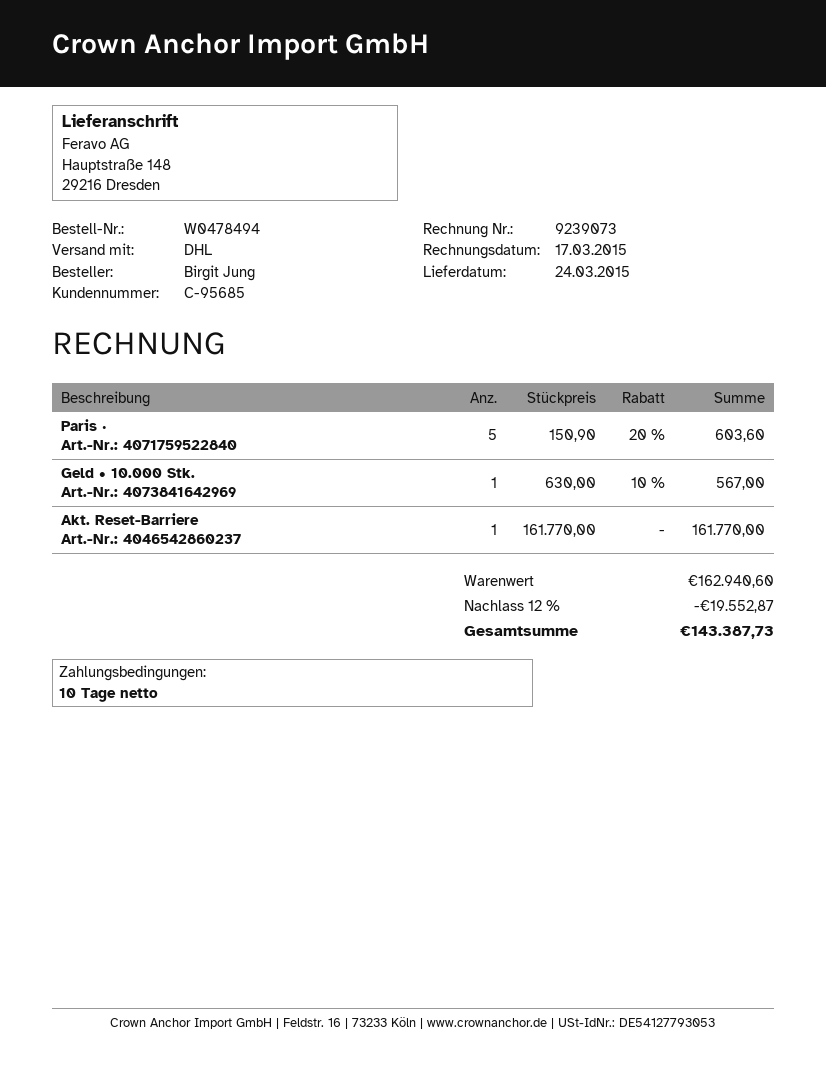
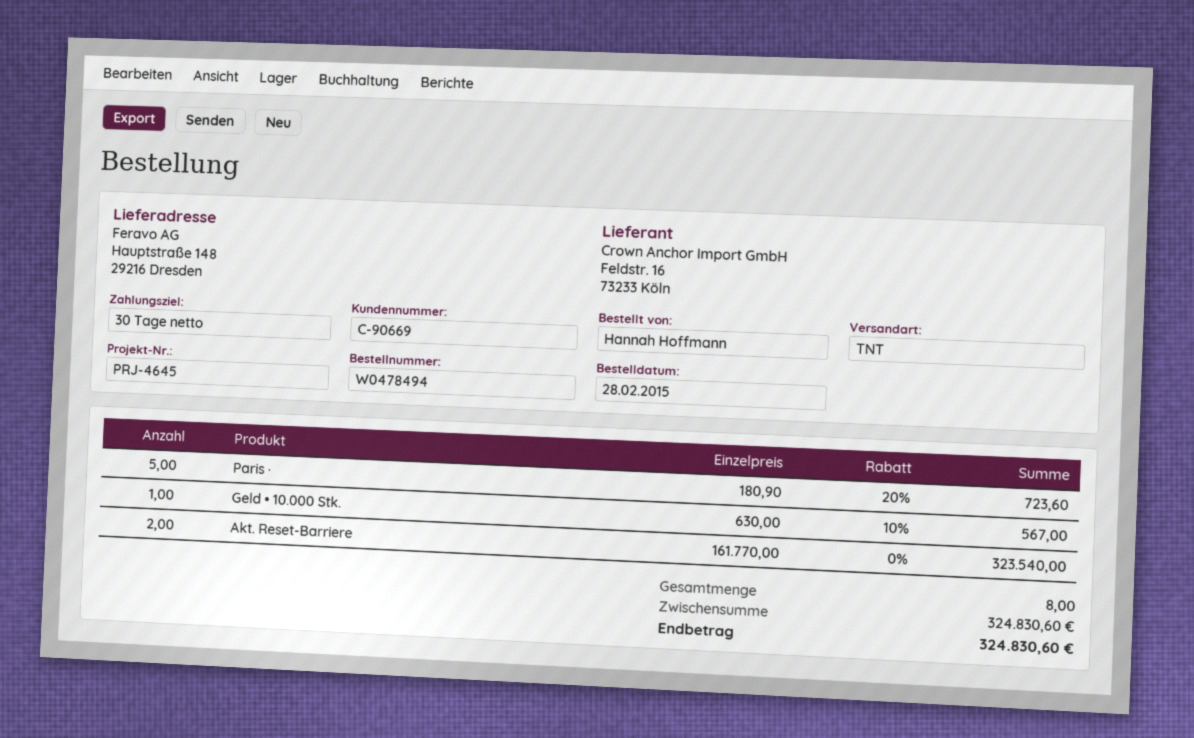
payment terms: 10 days -> 30 days
customer number: C-95685 -> C-90669
ordered by: Birgit Jung -> Hannah Hoffmann
shipping method: DHL -> TNT
Paris ·: 5 x 150.90 - 20% = 603.60 -> 5 x 180.90 - 20% = 723.60
Akt. Reset-Barriere: 1 x 161770.00 = 161770.00 -> 2 x 161770.00 = 323540.00
subtotal: 162940.60 -> 324830.60
discount: 12% = 19552.87 -> none
total: 143387.73 -> 324830.60

